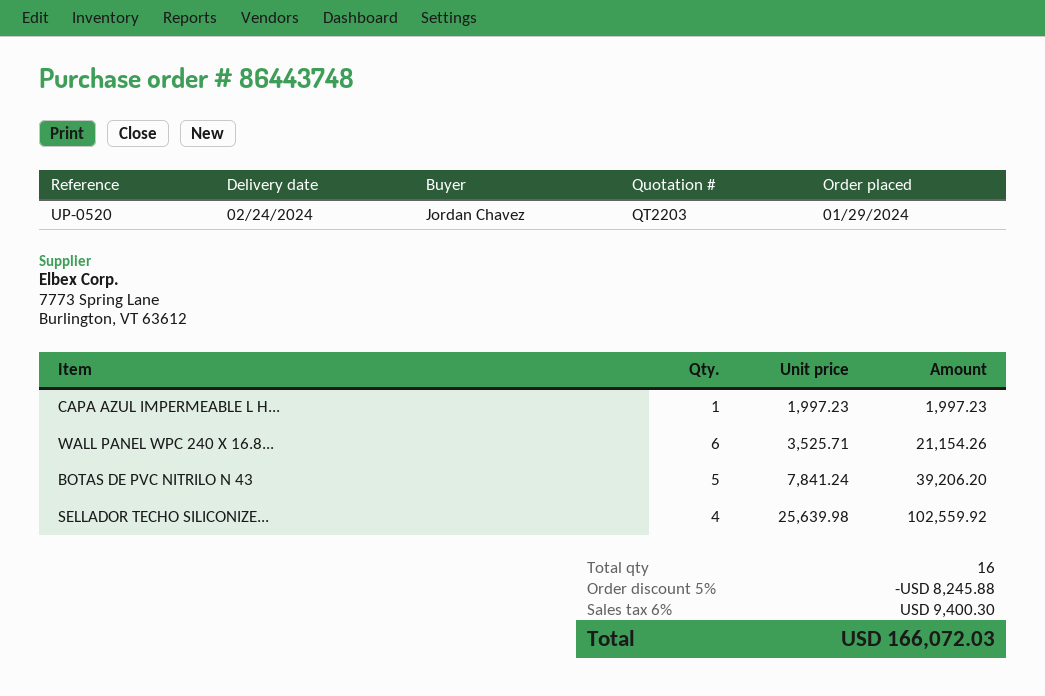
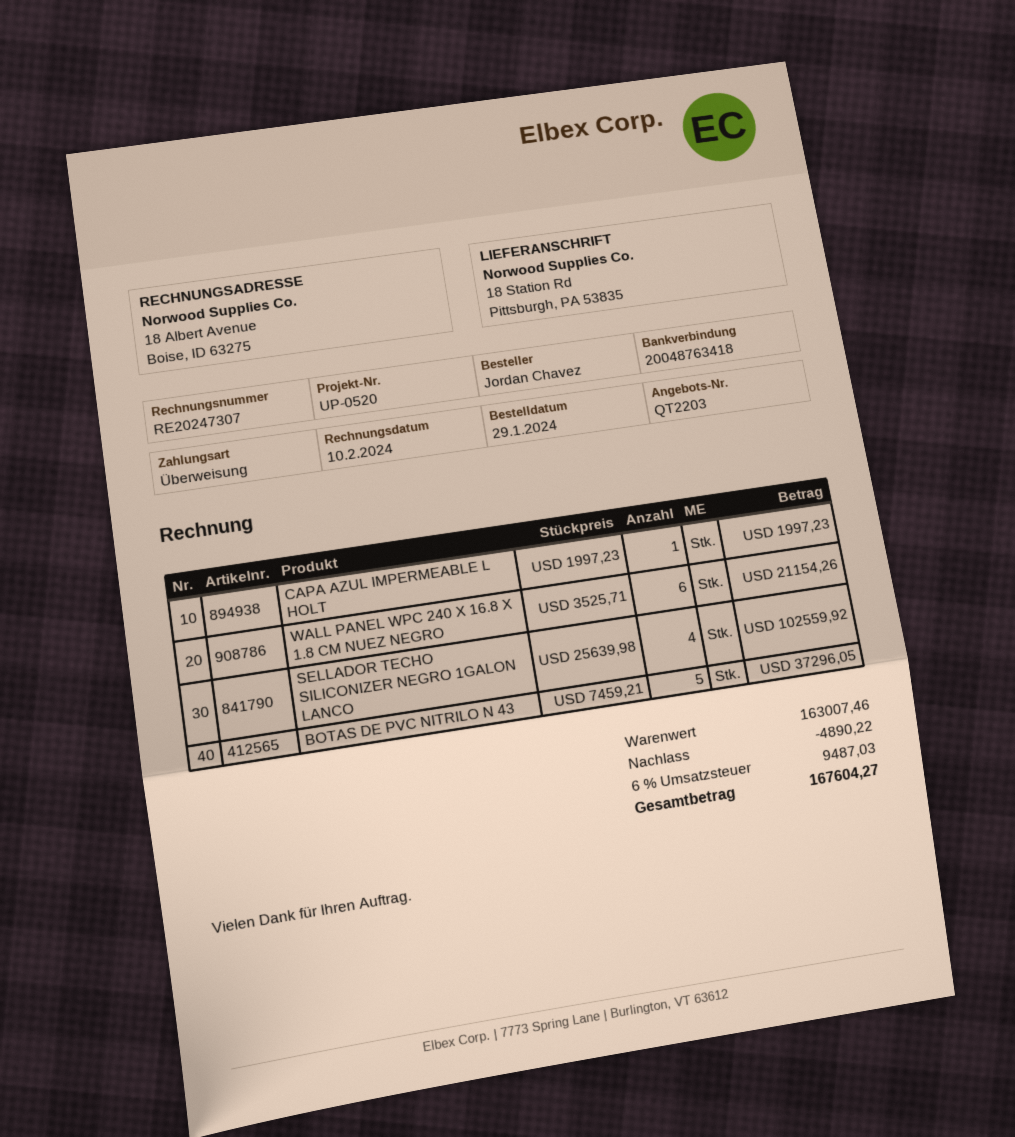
BOTAS DE PVC NITRILO N 43: 5 x 7841.24 = 39206.20 -> 5 x 7459.21 = 37296.05
discount: 8245.88 -> 4890.22
tax: 6% = 9400.30 -> 6% = 9487.03
total: 166072.03 -> 167604.27

